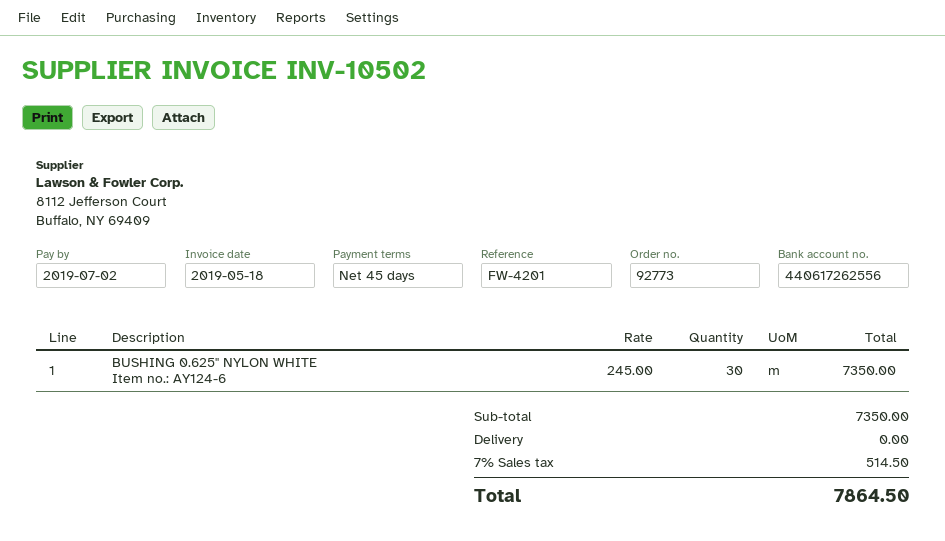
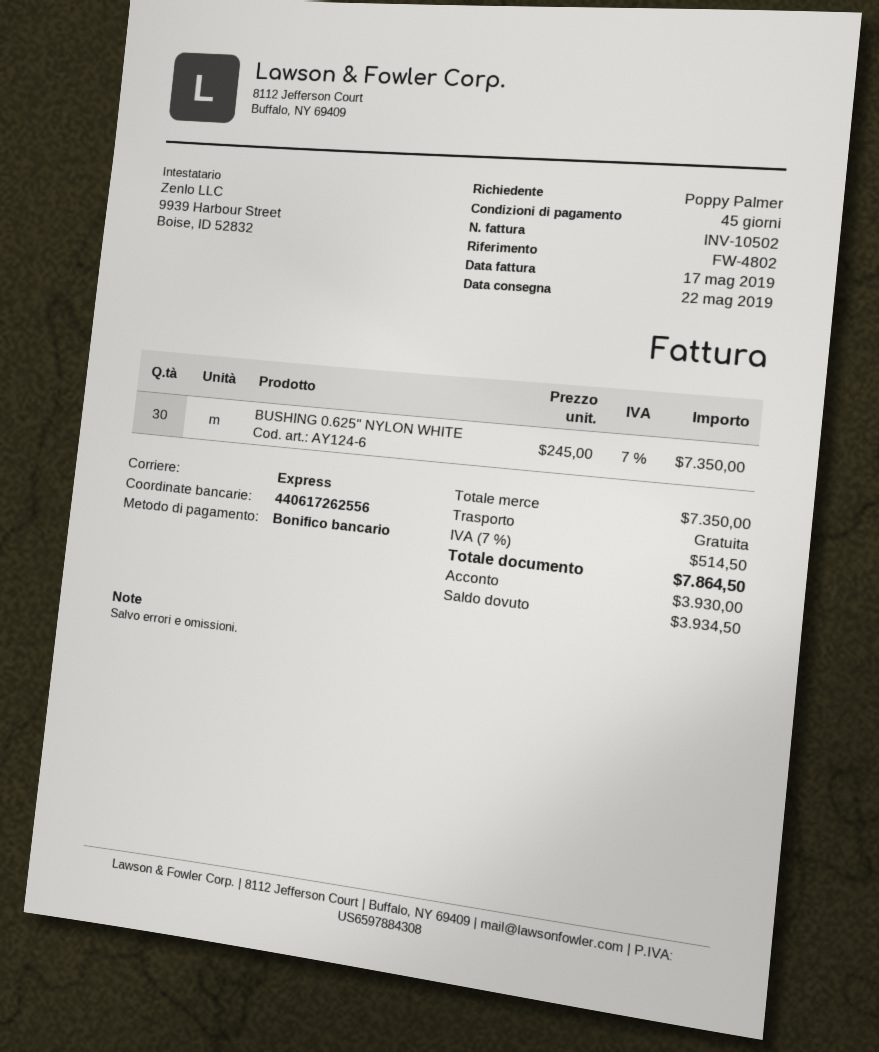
invoice date: 2019-05-18 -> 2019-05-17
reference: FW-4201 -> FW-4802

